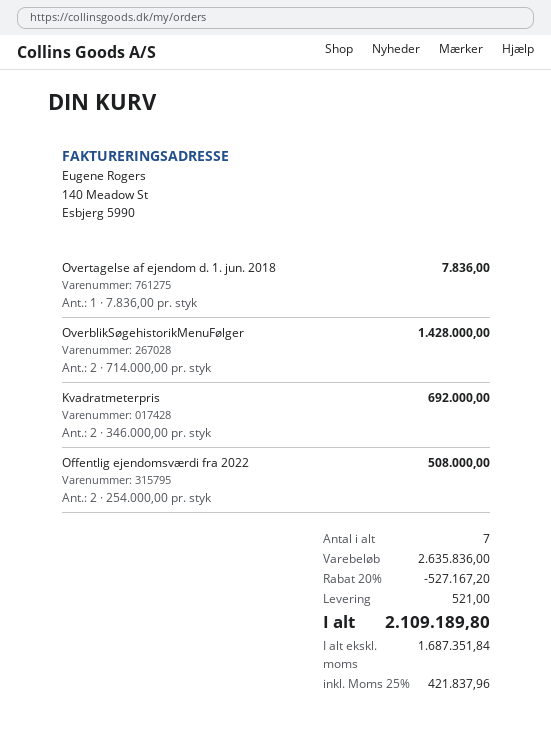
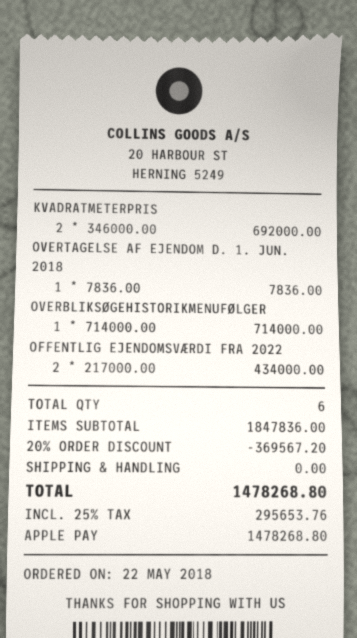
OverblikSøgehistorikMenuFølger: 2 x 714000.00 = 1428000.00 -> 1 x 714000.00 = 714000.00
Offentlig ejendomsværdi fra 2022: 2 x 254000.00 = 508000.00 -> 2 x 217000.00 = 434000.00
total quantity: 7 -> 6
subtotal: 2635836.00 -> 1847836.00
discount: 20% = 527167.20 -> 20% = 369567.20
shipping: 521.00 -> 0.00
tax: 25% = 421837.96 -> 25% = 295653.76
total: 2109189.80 -> 1478268.80

